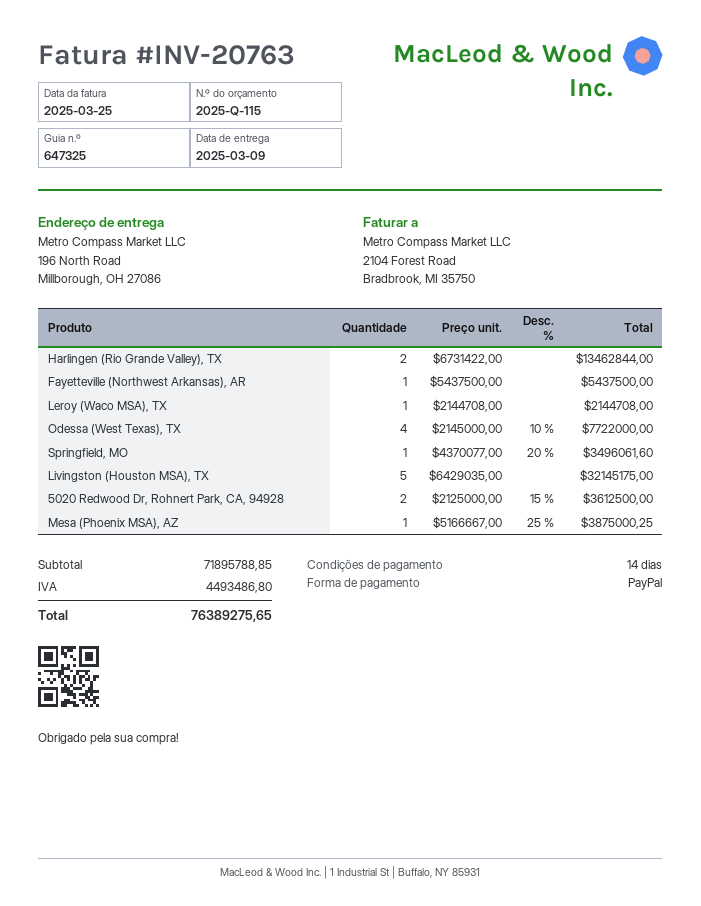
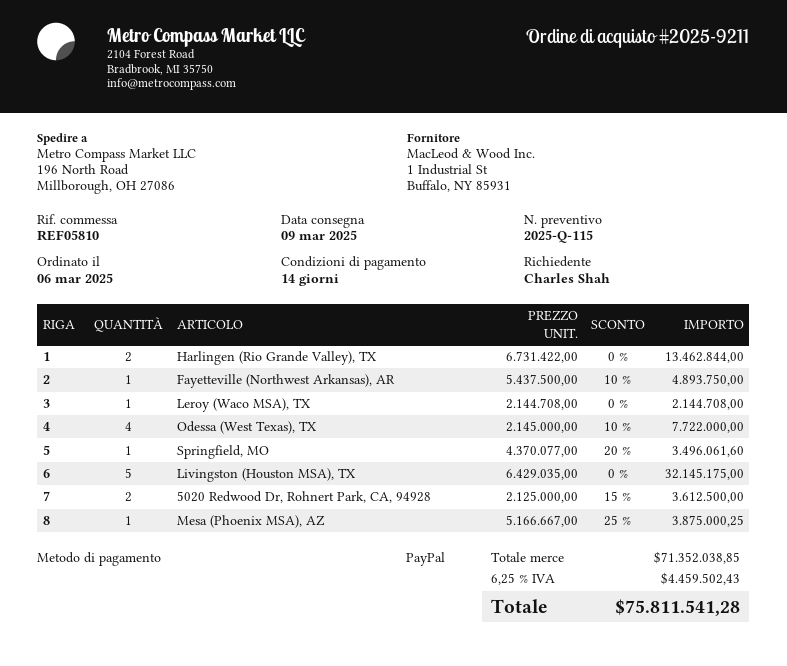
Fayetteville (Northwest Arkansas), AR: 1 x 5437500.00 = 5437500.00 -> 1 x 5437500.00 - 10% = 4893750.00
subtotal: 71895788.85 -> 71352038.85
tax: 4493486.80 -> 4459502.43
total: 76389275.65 -> 75811541.28

